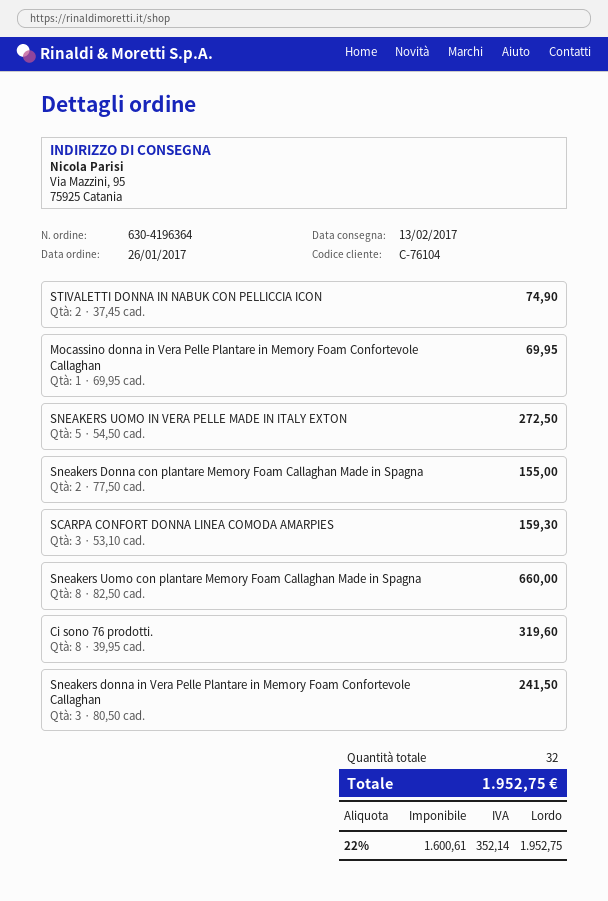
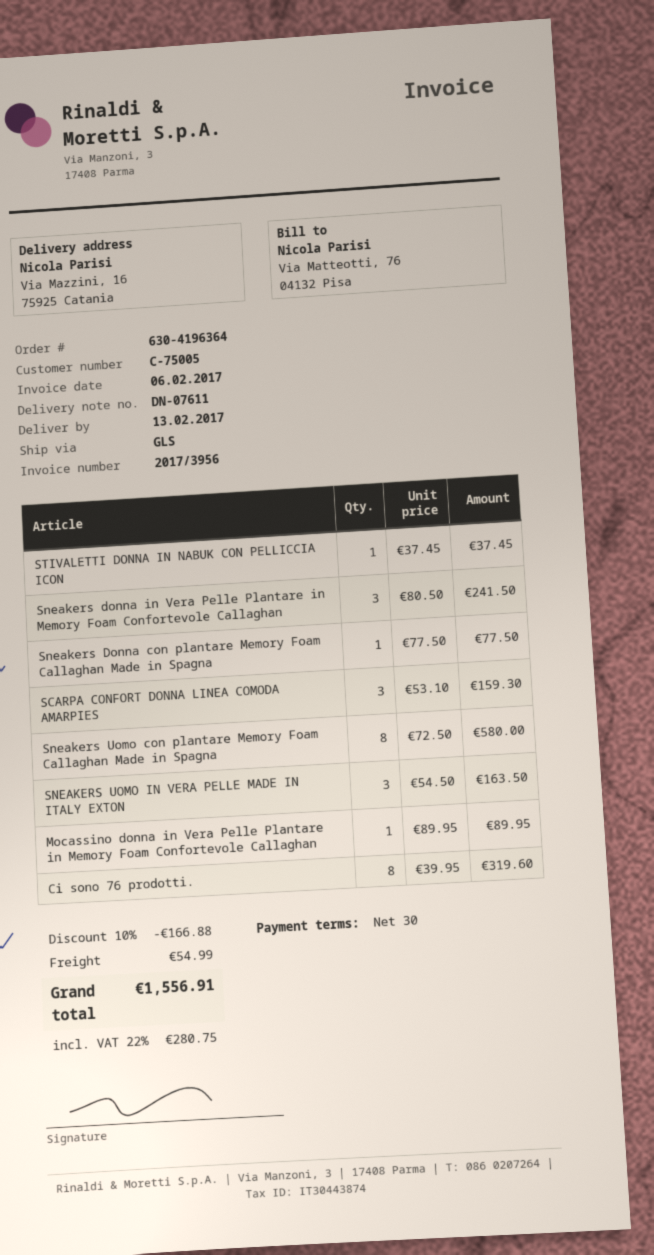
customer number: C-76104 -> C-75005
ship to: Via Mazzini, 95, 75925 Catania -> Via Mazzini, 16, 75925 Catania
STIVALETTI DONNA IN NABUK CON PELLICCIA ICON: 2 x 37.45 = 74.90 -> 1 x 37.45 = 37.45
Mocassino donna in Vera Pelle Plantare in Memory Foam Confortevole Callaghan: 1 x 69.95 = 69.95 -> 1 x 89.95 = 89.95
SNEAKERS UOMO IN VERA PELLE MADE IN ITALY EXTON: 5 x 54.50 = 272.50 -> 3 x 54.50 = 163.50
Sneakers Donna con plantare Memory Foam Callaghan Made in Spagna: 2 x 77.50 = 155.00 -> 1 x 77.50 = 77.50
Sneakers Uomo con plantare Memory Foam Callaghan Made in Spagna: 8 x 82.50 = 660.00 -> 8 x 72.50 = 580.00
discount: none -> 10% = 166.88
shipping: none -> 54.99
tax: 22% = 352.14 -> 22% = 280.75
total: 1952.75 -> 1556.91

